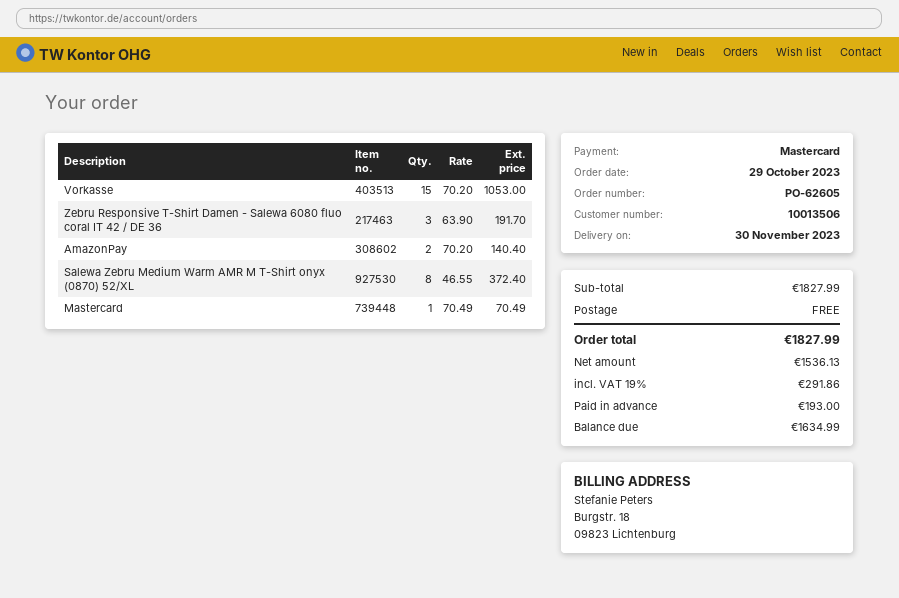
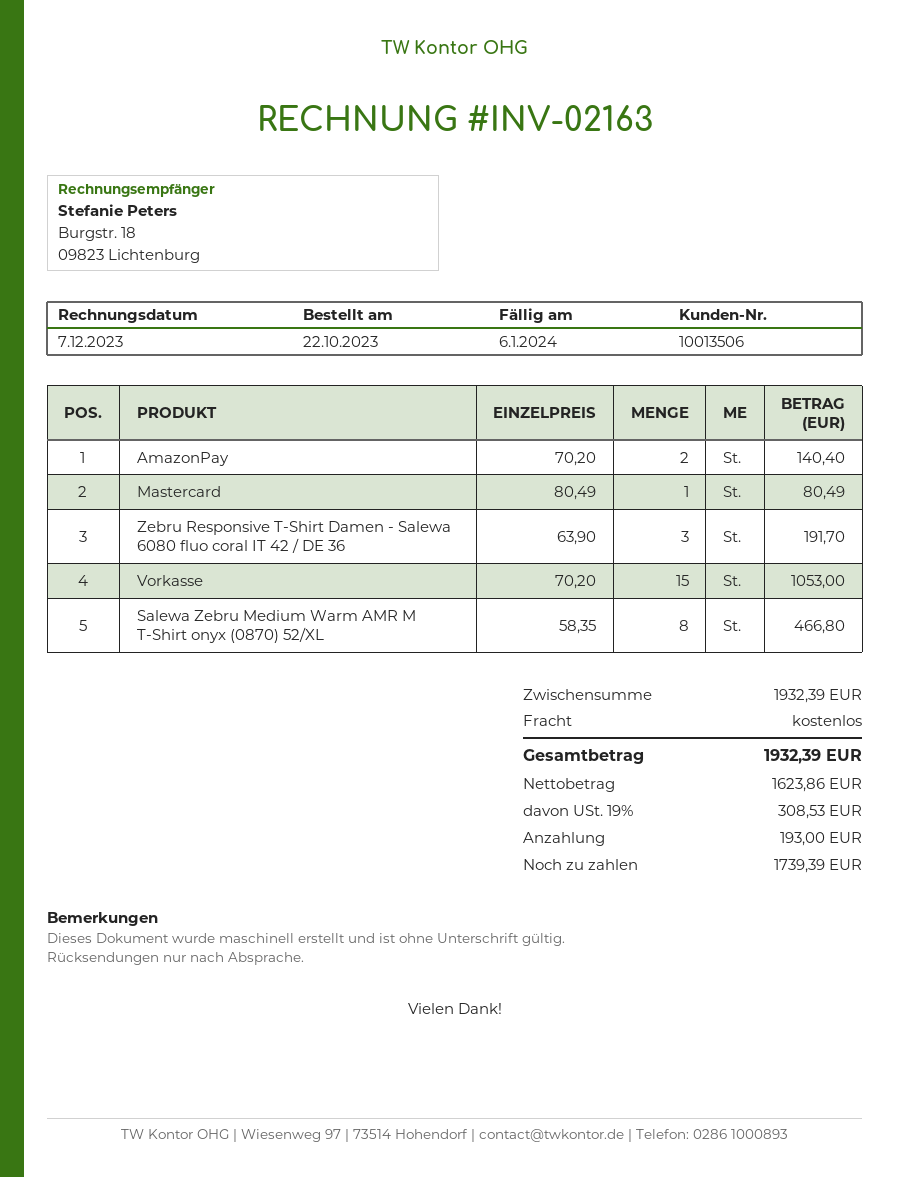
order date: 2023-10-29 -> 2023-10-22
Salewa Zebru Medium Warm AMR M T-Shirt onyx (0870) 52/XL: 8 x 46.55 = 372.40 -> 8 x 58.35 = 466.80
Mastercard: 1 x 70.49 = 70.49 -> 1 x 80.49 = 80.49
subtotal: 1827.99 -> 1932.39
net: 1536.13 -> 1623.86
tax: 19% = 291.86 -> 19% = 308.53
total: 1827.99 -> 1932.39
balance: 1634.99 -> 1739.39

